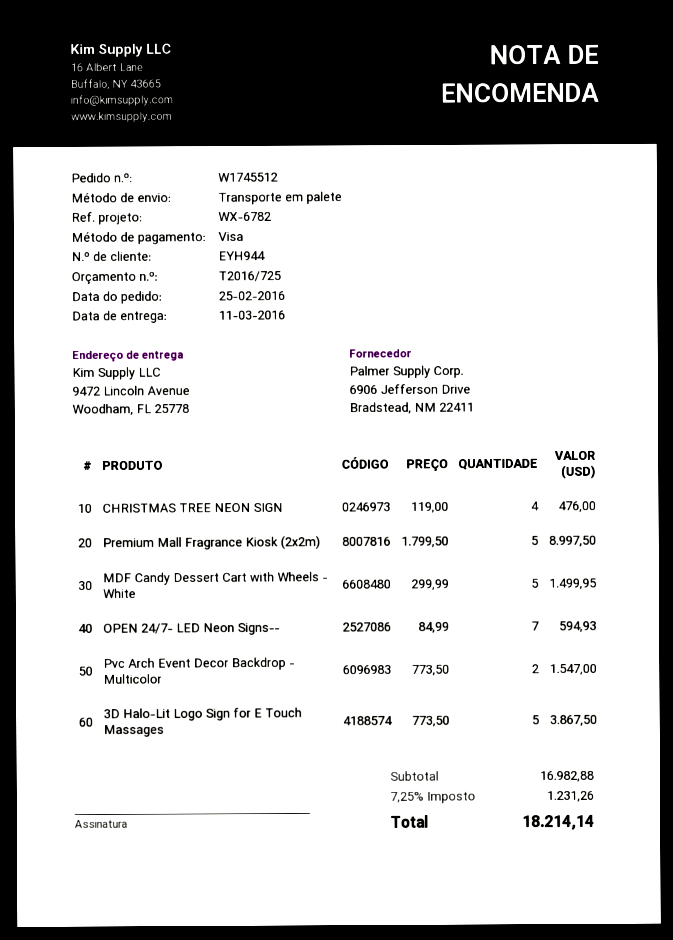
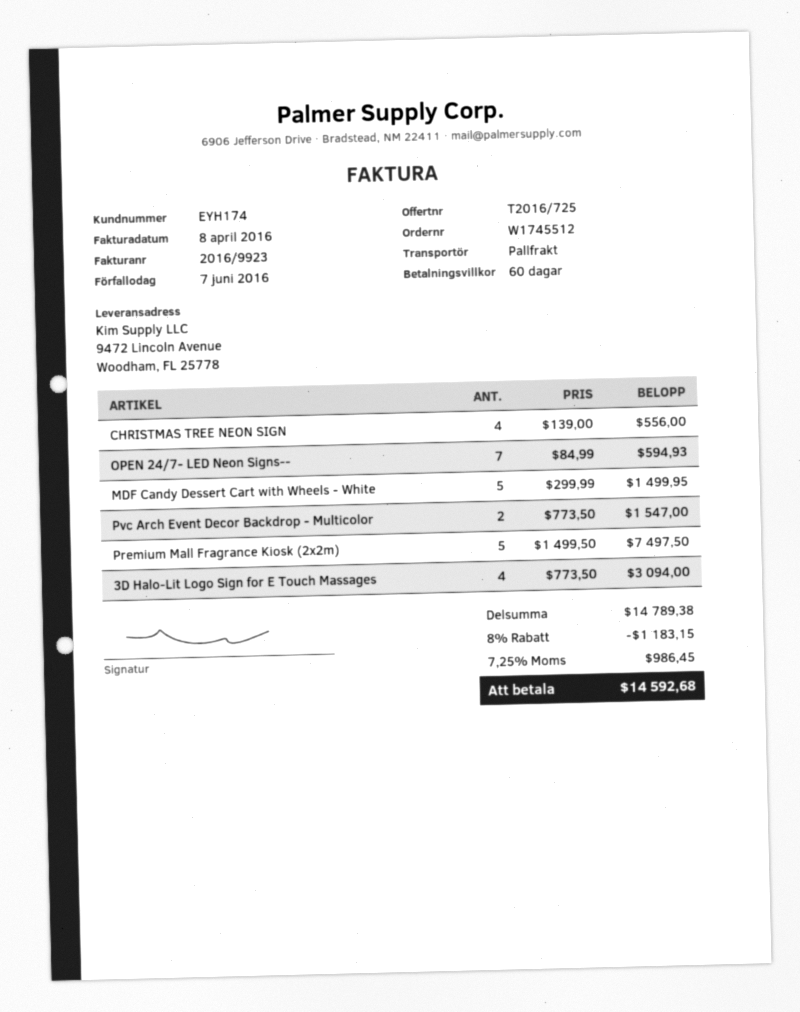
customer number: EYH944 -> EYH174
CHRISTMAS TREE NEON SIGN: 4 x 119.00 = 476.00 -> 4 x 139.00 = 556.00
Premium Mall Fragrance Kiosk (2x2m): 5 x 1799.50 = 8997.50 -> 5 x 1499.50 = 7497.50
3D Halo-Lit Logo Sign for E Touch Massages: 5 x 773.50 = 3867.50 -> 4 x 773.50 = 3094.00
subtotal: 16982.88 -> 14789.38
discount: none -> 8% = 1183.15
tax: 7.25% = 1231.26 -> 7.25% = 986.45
total: 18214.14 -> 14592.68

